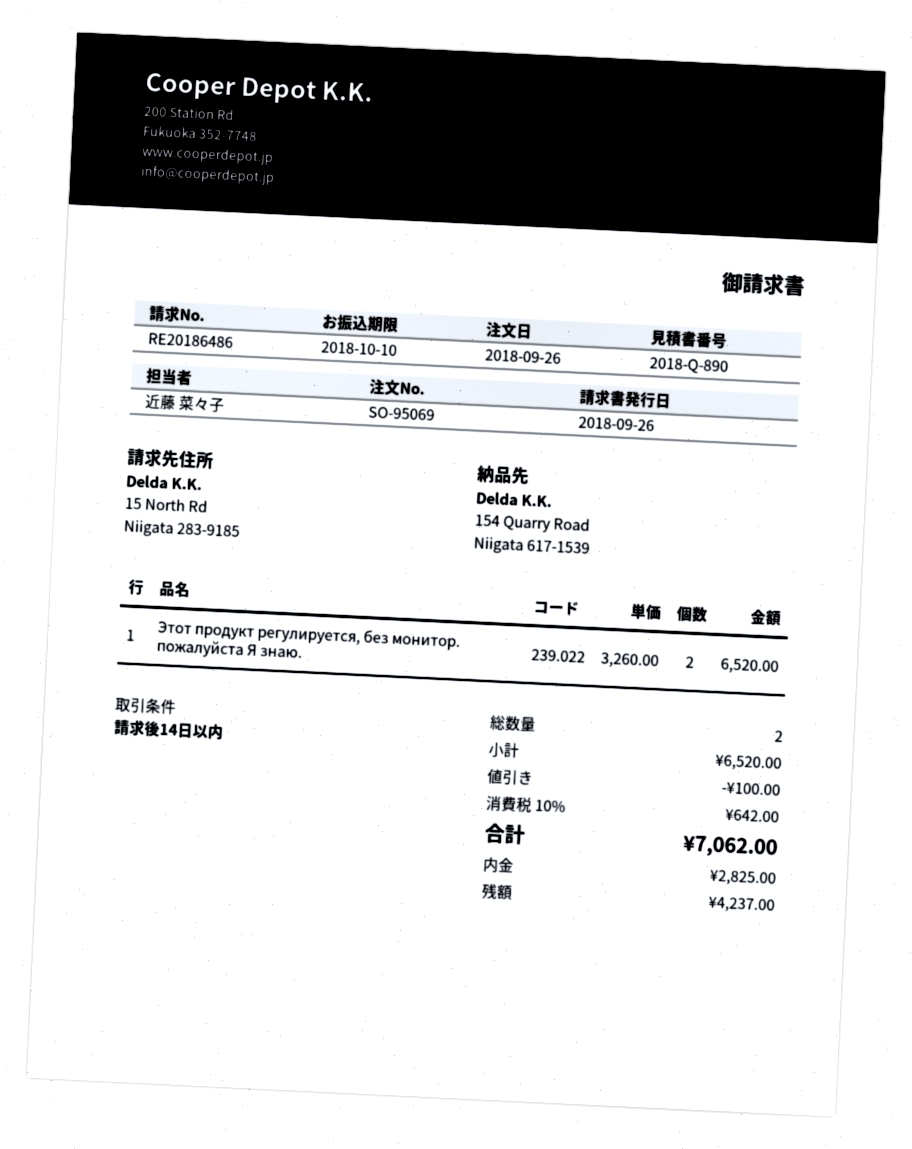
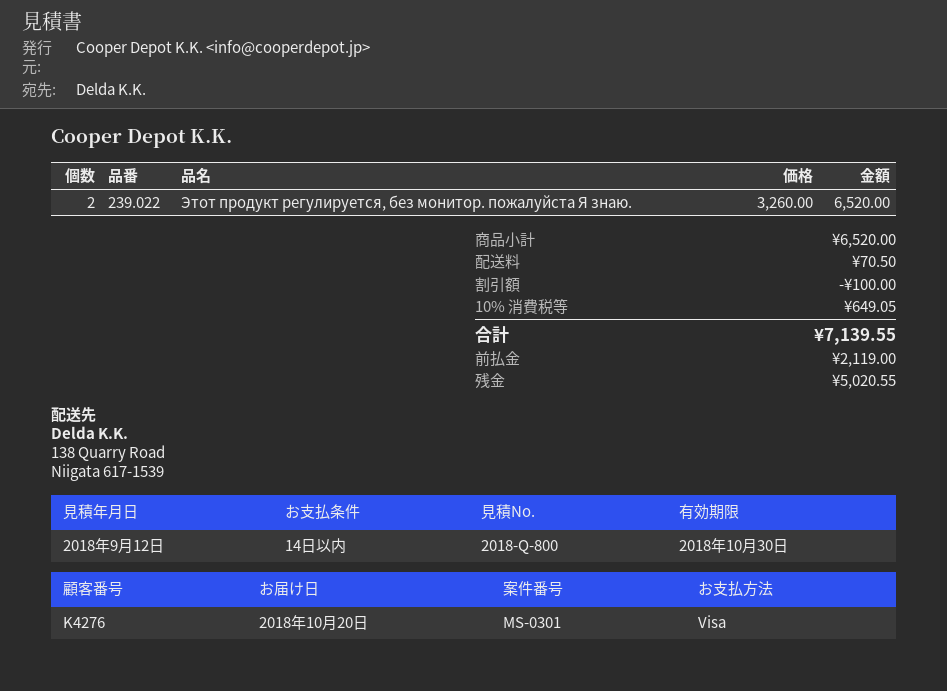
quote number: 2018-Q-890 -> 2018-Q-800
ship to: 154 Quarry Road, Niigata 617-1539 -> 138 Quarry Road, Niigata 617-1539
shipping: none -> 70.50
tax: 10% = 642.00 -> 10% = 649.05
total: 7062.00 -> 7139.55
deposit: 2825.00 -> 2119.00
balance: 4237.00 -> 5020.55

